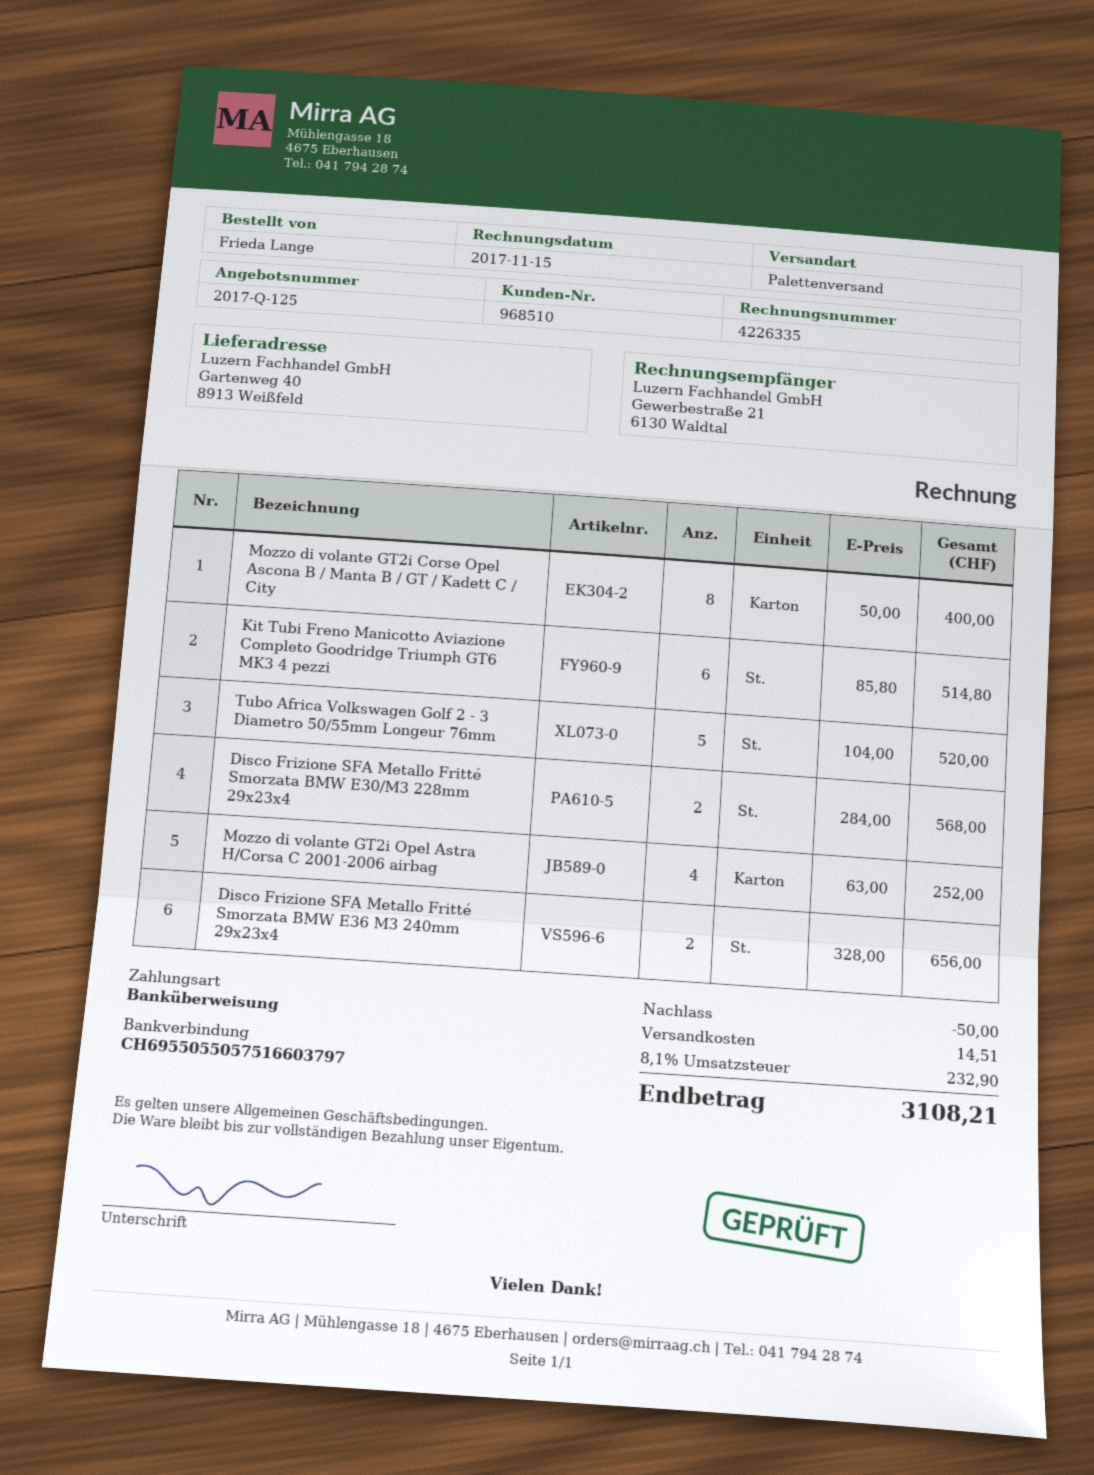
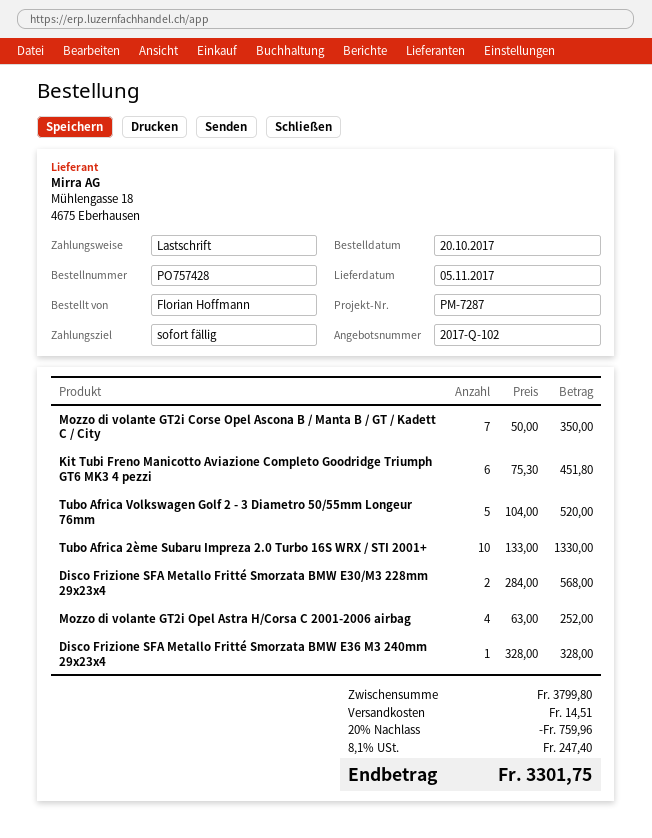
quote number: 2017-Q-125 -> 2017-Q-102
ordered by: Frieda Lange -> Florian Hoffmann
payment method: bank transfer -> direct debit
Mozzo di volante GT2i Corse Opel Ascona B / Manta B / GT / Kadett C / City: 8 x 50.00 = 400.00 -> 7 x 50.00 = 350.00
Kit Tubi Freno Manicotto Aviazione Completo Goodridge Triumph GT6 MK3 4 pezzi: 6 x 85.80 = 514.80 -> 6 x 75.30 = 451.80
Disco Frizione SFA Metallo Fritté Smorzata BMW E36 M3 240mm 29x23x4: 2 x 328.00 = 656.00 -> 1 x 328.00 = 328.00
Tubo Africa 2ème Subaru Impreza 2.0 Turbo 16S WRX / STI 2001+: none -> 10 x 133.00 = 1330.00
discount: 50.00 -> 759.96
tax: 8.1% = 232.90 -> 8.1% = 247.40
total: 3108.21 -> 3301.75

